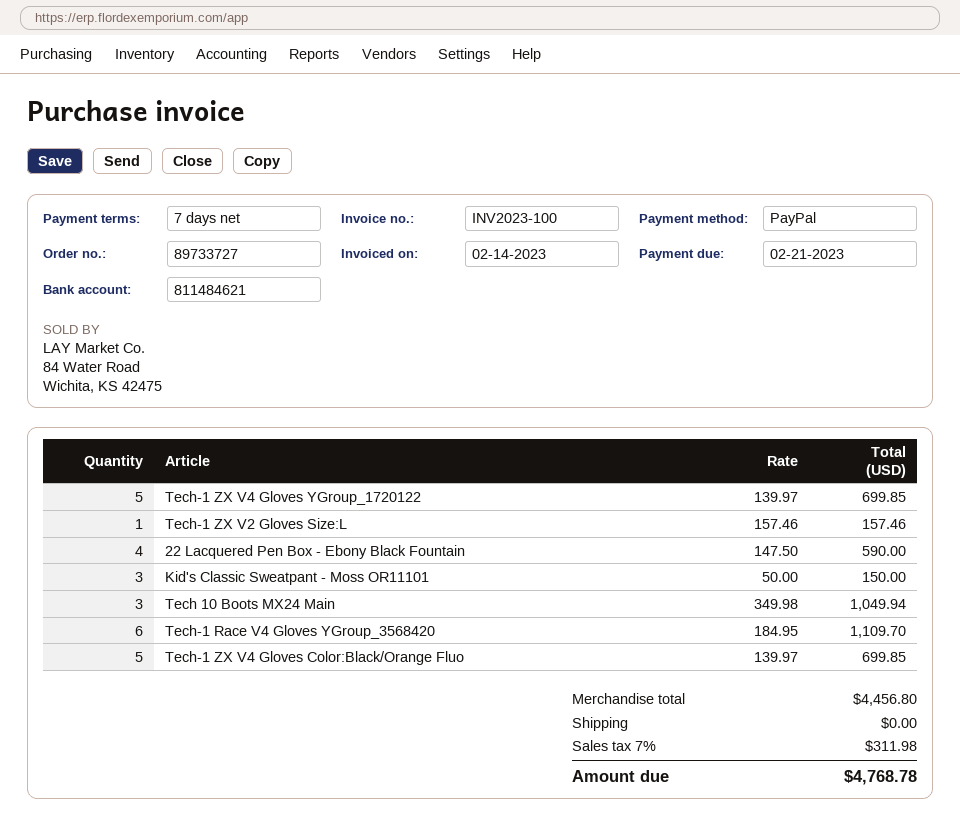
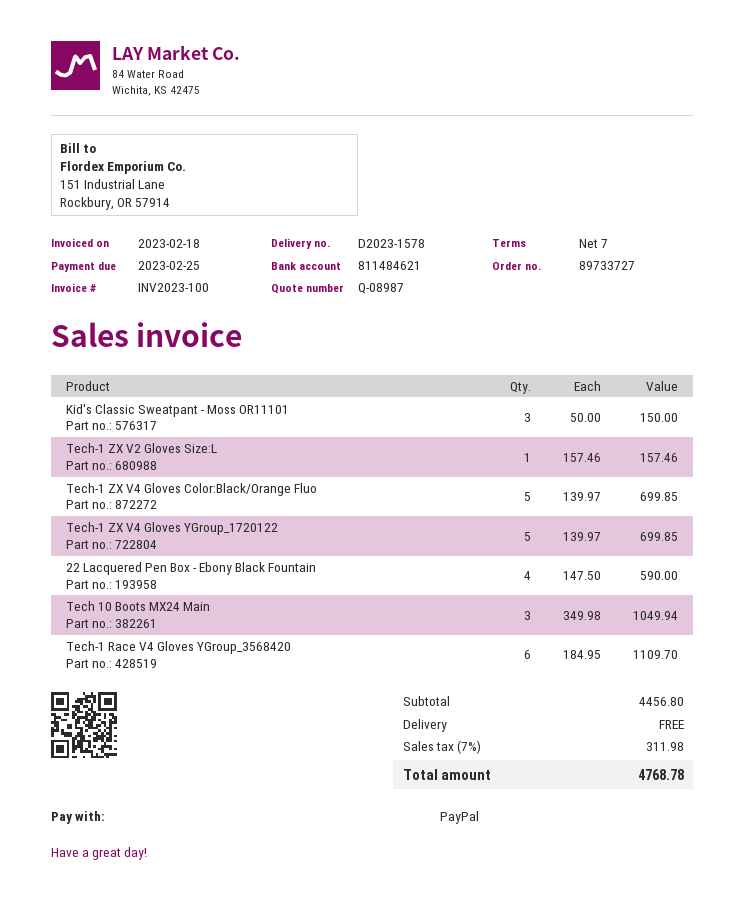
invoice date: 2023-02-14 -> 2023-02-18
due date: 2023-02-21 -> 2023-02-25

